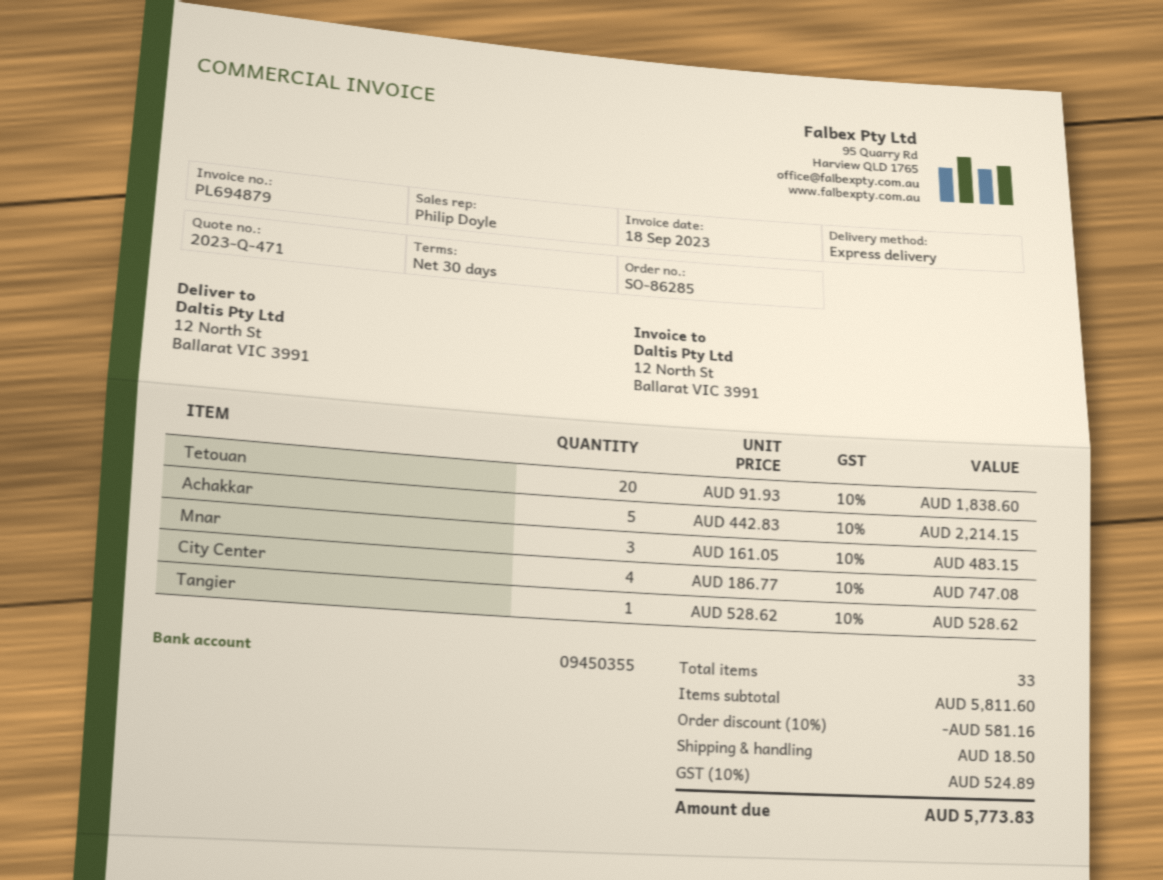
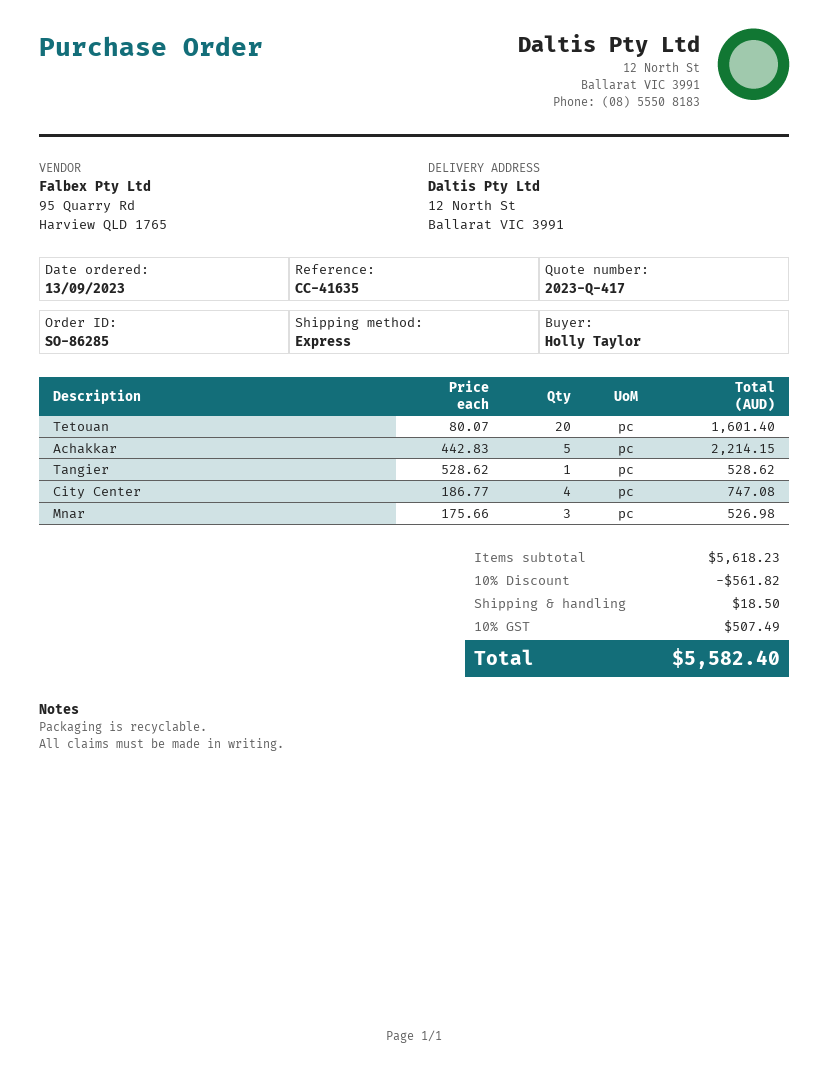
quote number: 2023-Q-471 -> 2023-Q-417
Tetouan: 20 x 91.93 = 1838.60 -> 20 x 80.07 = 1601.40
Mnar: 3 x 161.05 = 483.15 -> 3 x 175.66 = 526.98
subtotal: 5811.60 -> 5618.23
discount: 10% = 581.16 -> 10% = 561.82
tax: 10% = 524.89 -> 10% = 507.49
total: 5773.83 -> 5582.40

